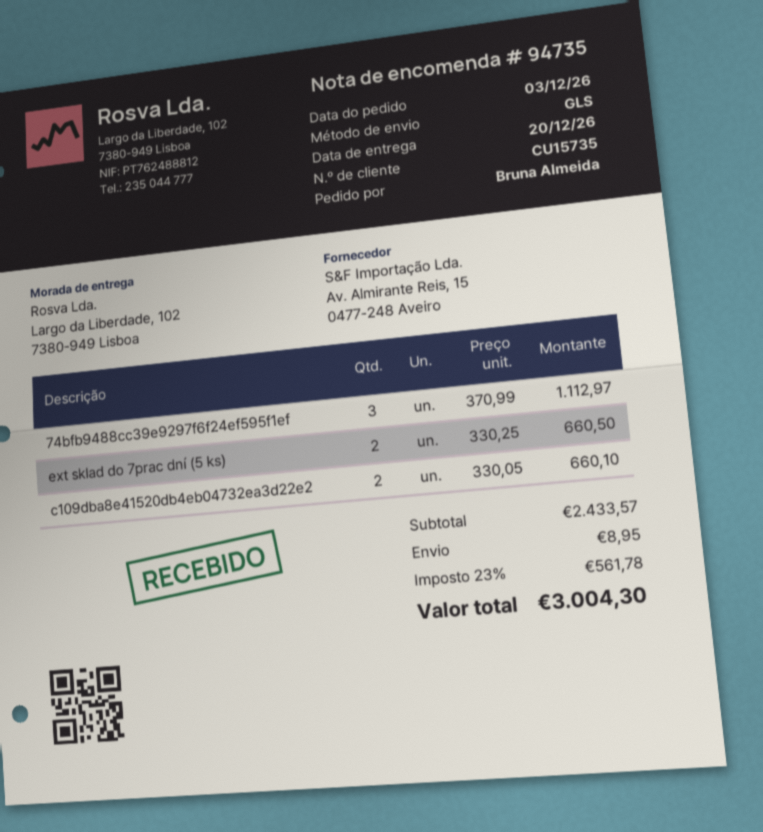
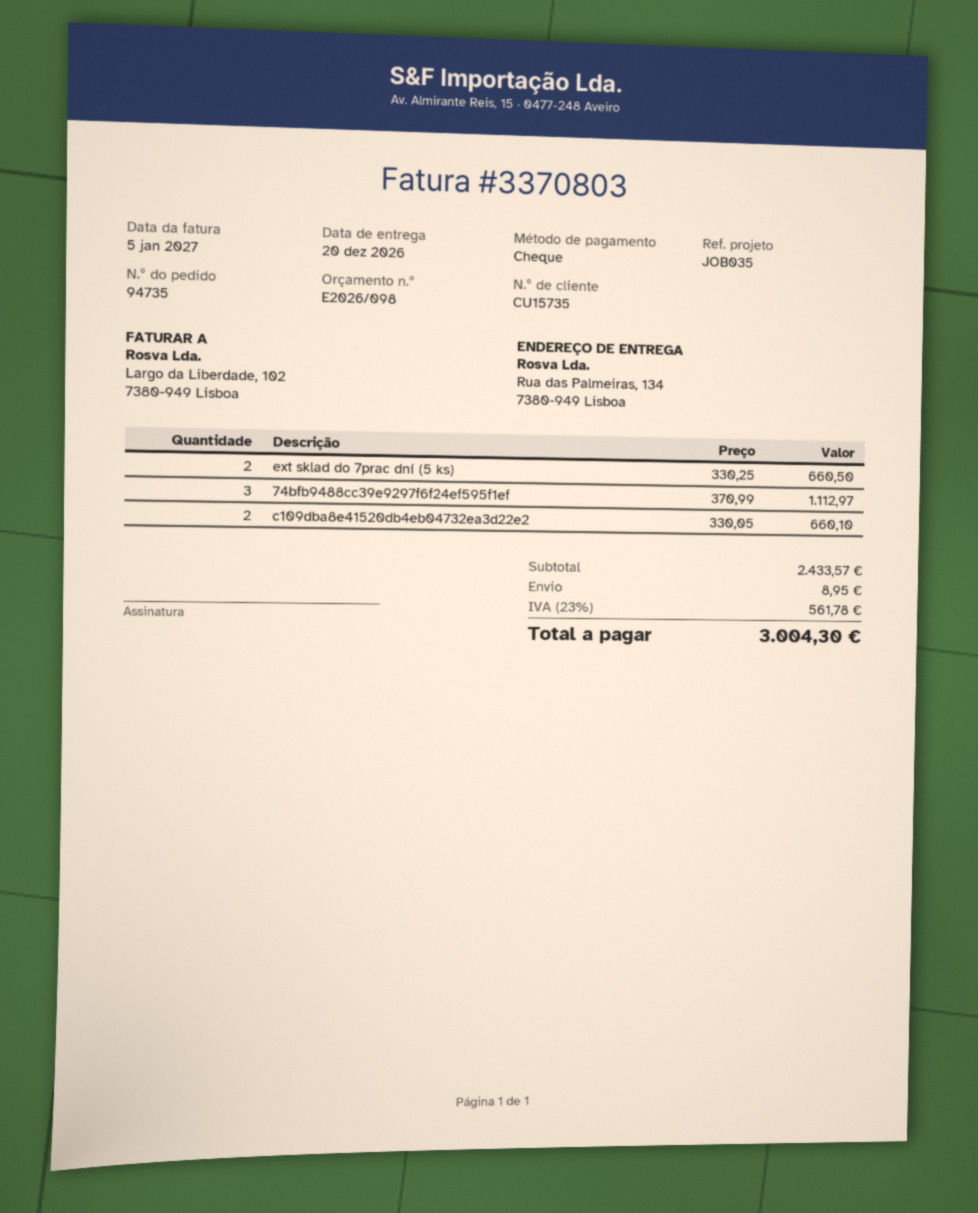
ship to: Largo da Liberdade, 102, 7380-949 Lisboa -> Rua das Palmeiras, 134, 7380-949 Lisboa

